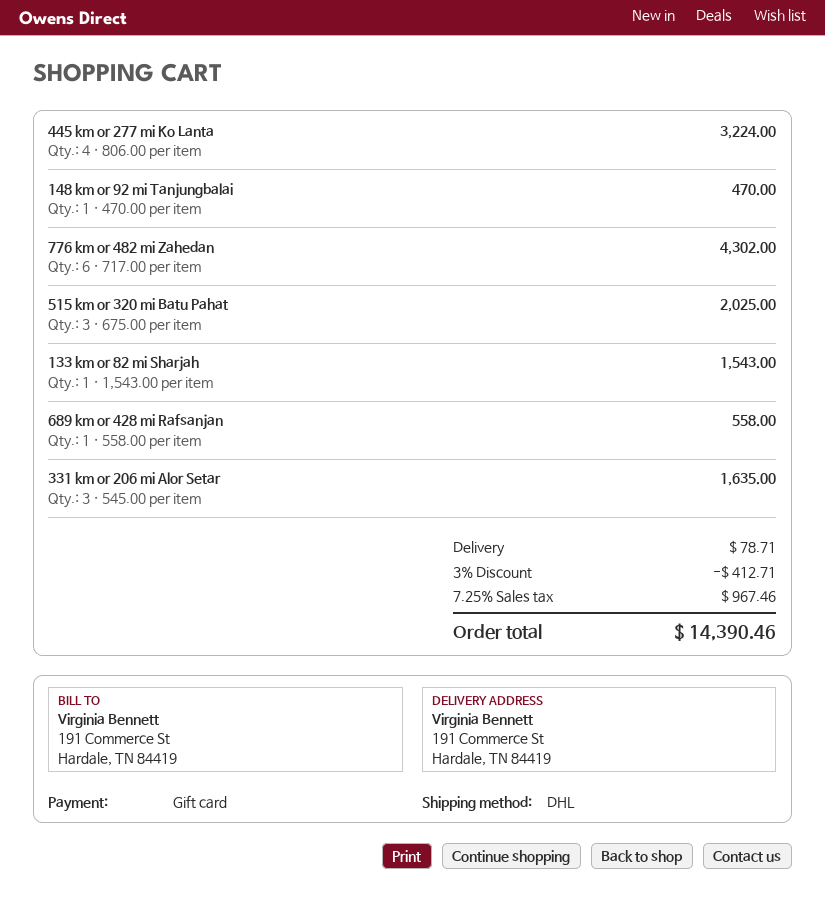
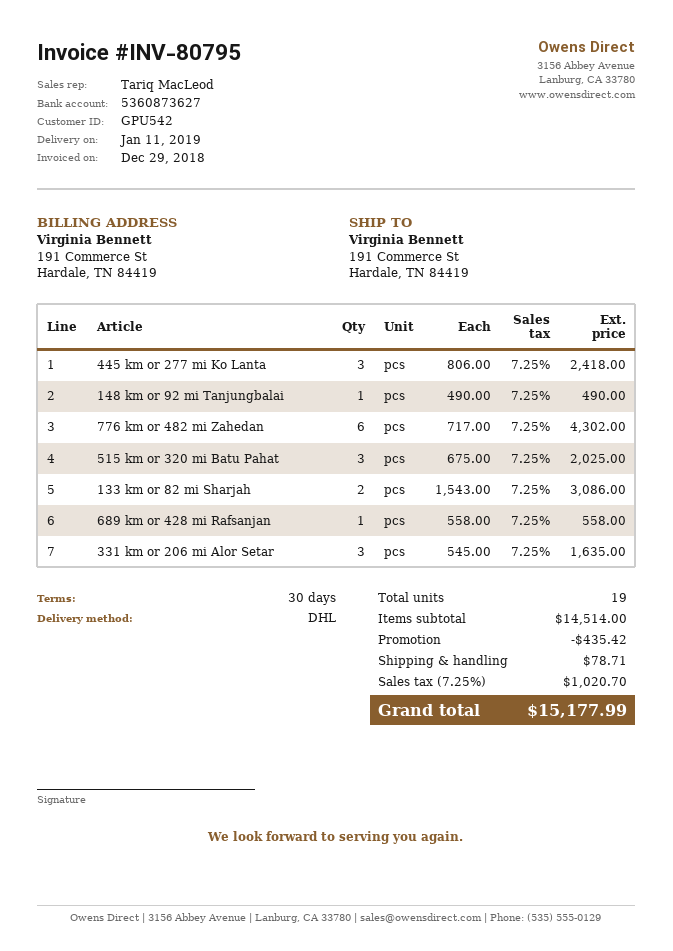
445 km or 277 mi Ko Lanta: 4 x 806.00 = 3224.00 -> 3 x 806.00 = 2418.00
148 km or 92 mi Tanjungbalai: 1 x 470.00 = 470.00 -> 1 x 490.00 = 490.00
133 km or 82 mi Sharjah: 1 x 1543.00 = 1543.00 -> 2 x 1543.00 = 3086.00
discount: 412.71 -> 435.42
tax: 7.25% = 967.46 -> 7.25% = 1020.70
total: 14390.46 -> 15177.99

